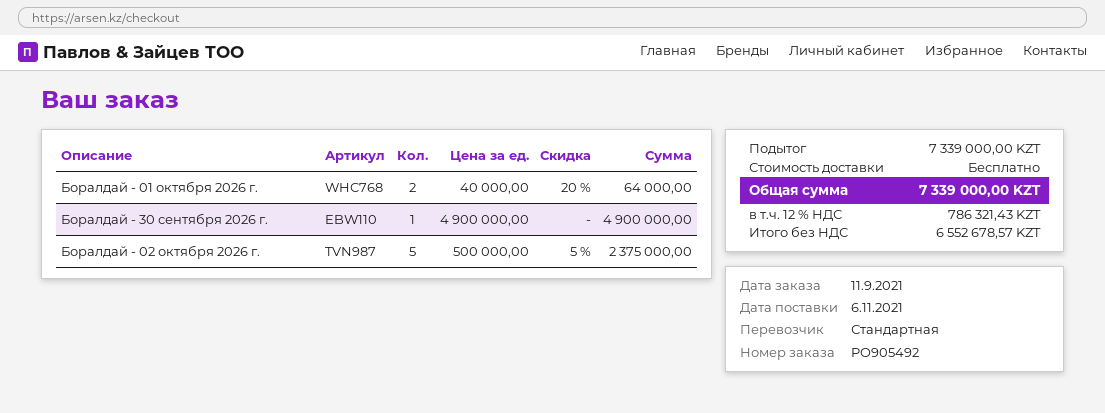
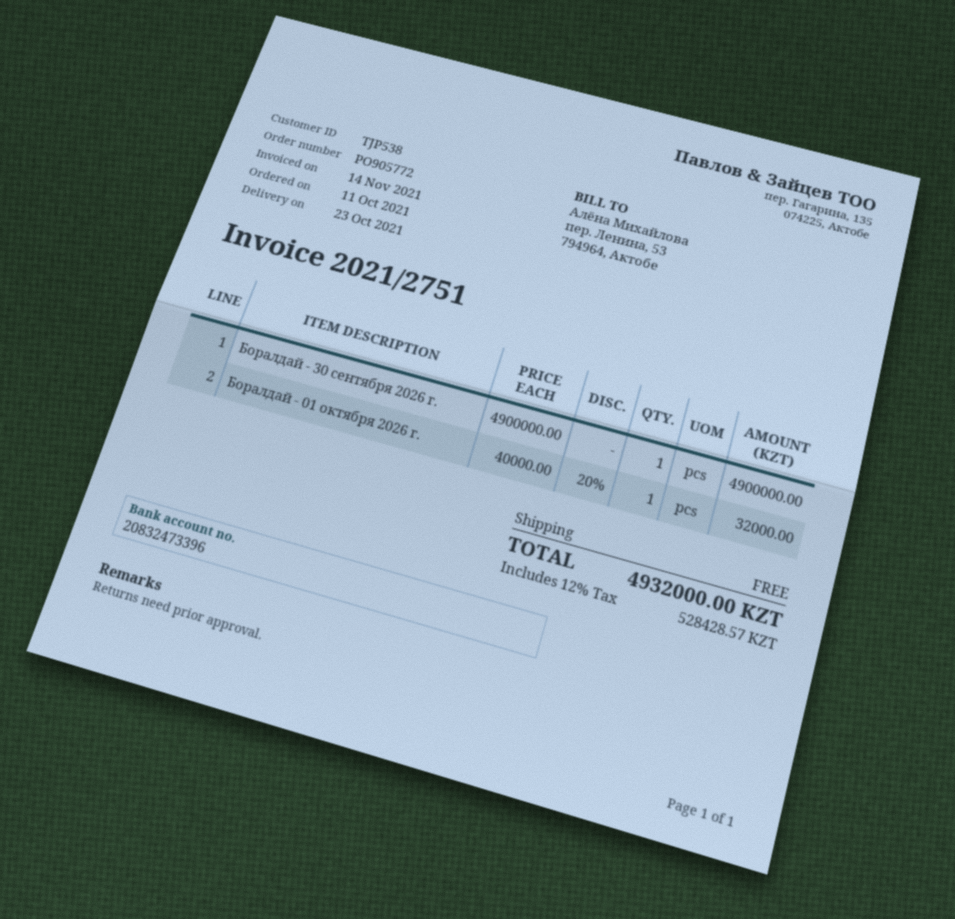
order number: PO905492 -> PO905772
order date: 2021-09-11 -> 2021-10-11
delivery date: 2021-11-06 -> 2021-10-23
Боралдай - 01 октября 2026 г.: 2 x 40000.00 - 20% = 64000.00 -> 1 x 40000.00 - 20% = 32000.00
Боралдай - 02 октября 2026 г.: 5 x 500000.00 - 5% = 2375000.00 -> none
tax: 12% = 786321.43 -> 12% = 528428.57
total: 7339000.00 -> 4932000.00

